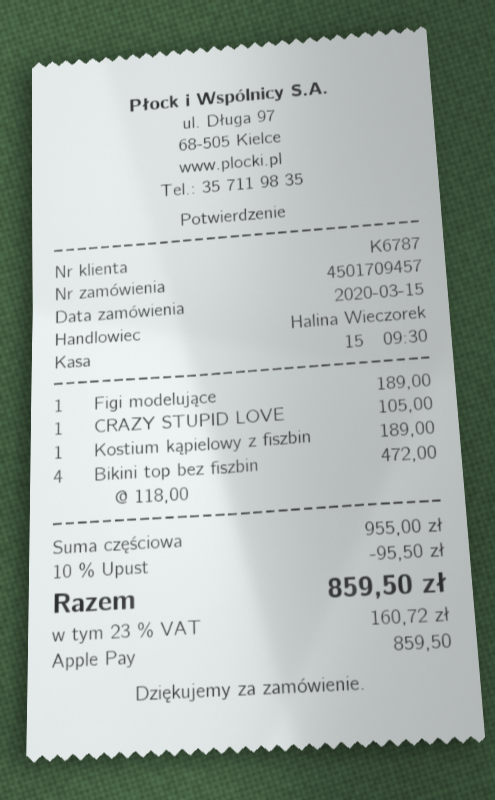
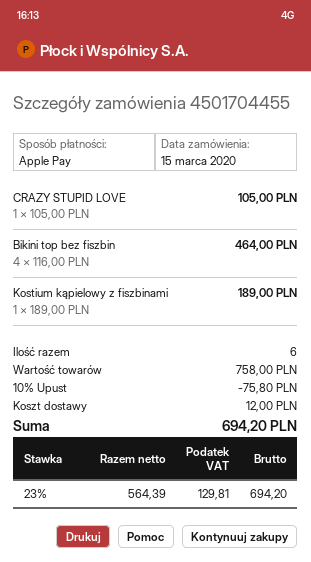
order number: 4501709457 -> 4501704455
Figi modelujące: 1 x 189.00 = 189.00 -> none
Bikini top bez fiszbin: 4 x 118.00 = 472.00 -> 4 x 116.00 = 464.00
subtotal: 955.00 -> 758.00
discount: 10% = 95.50 -> 10% = 75.80
shipping: none -> 12.00
tax: 23% = 160.72 -> 23% = 129.81
total: 859.50 -> 694.20

